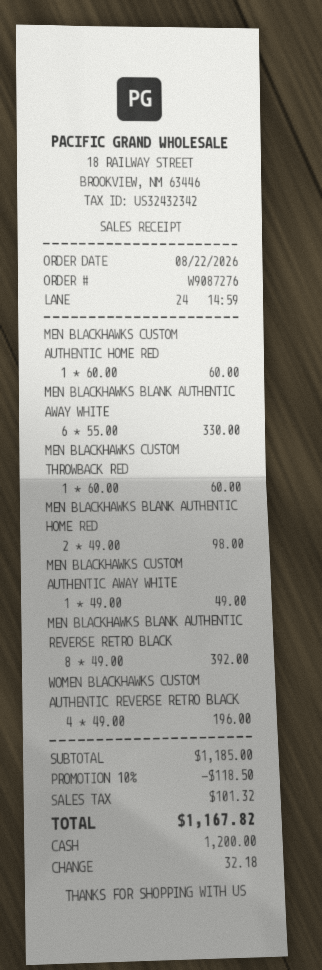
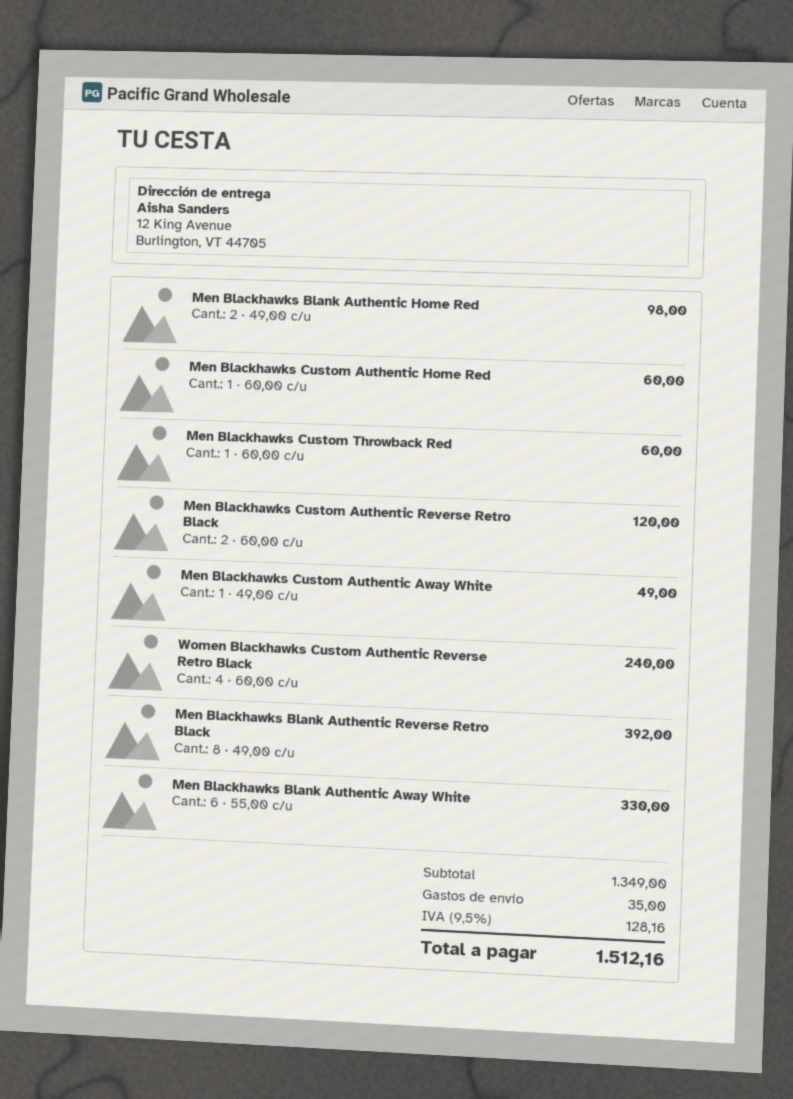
WOMEN BLACKHAWKS CUSTOM AUTHENTIC REVERSE RETRO BLACK: 4 x 49.00 = 196.00 -> 4 x 60.00 = 240.00
Men Blackhawks Custom Authentic Reverse Retro Black: none -> 2 x 60.00 = 120.00
subtotal: 1185.00 -> 1349.00
discount: 10% = 118.50 -> none
shipping: none -> 35.00
tax: 101.32 -> 128.16
total: 1167.82 -> 1512.16

